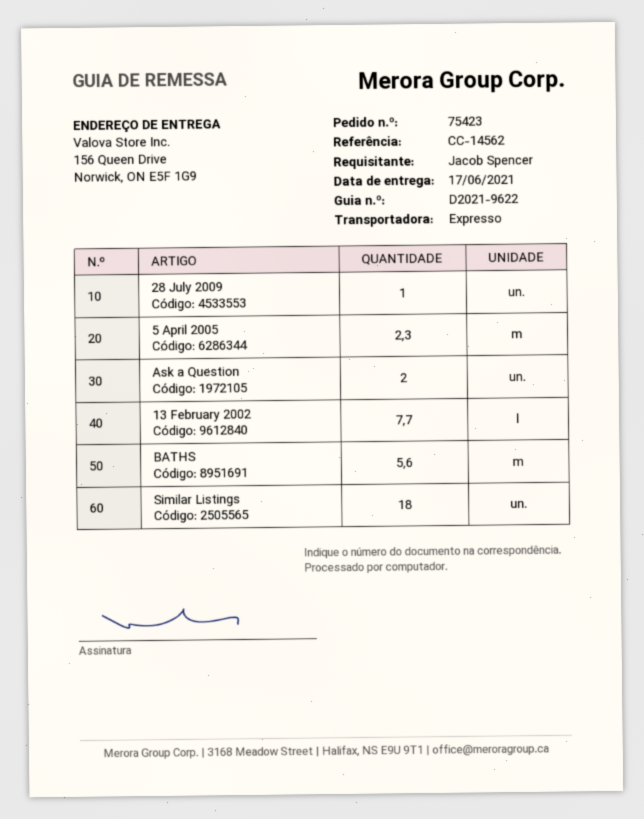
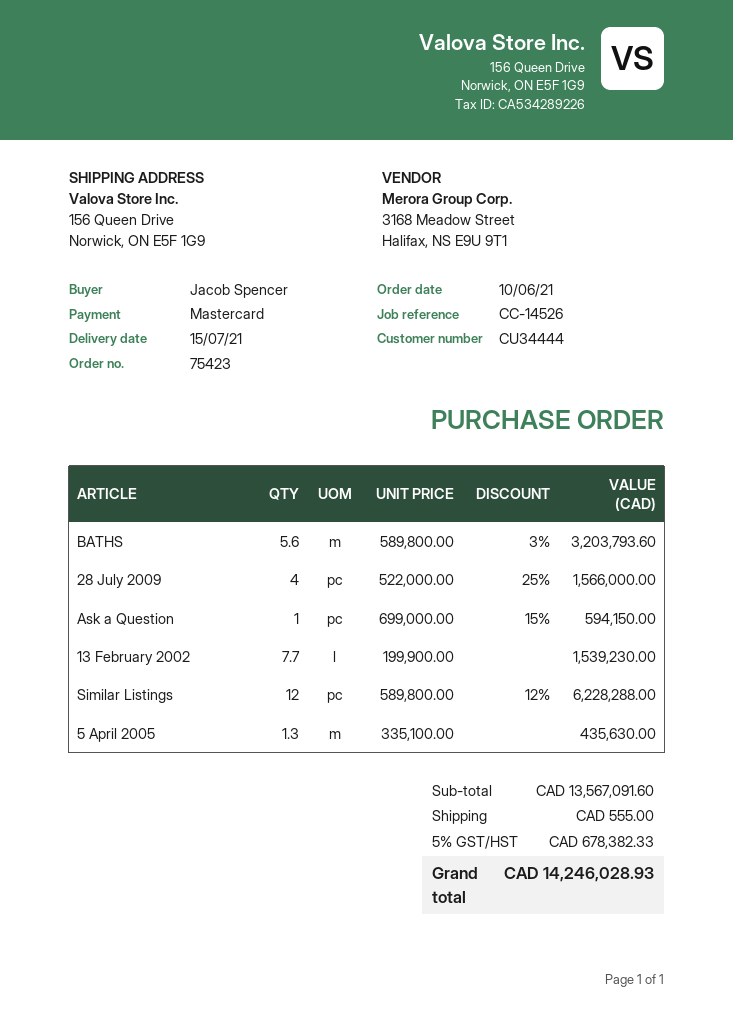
delivery date: 2021-06-17 -> 2021-07-15
reference: CC-14562 -> CC-14526
28 July 2009: 1 -> 4
5 April 2005: 2.3 -> 1.3
Ask a Question: 2 -> 1
Similar Listings: 18 -> 12

